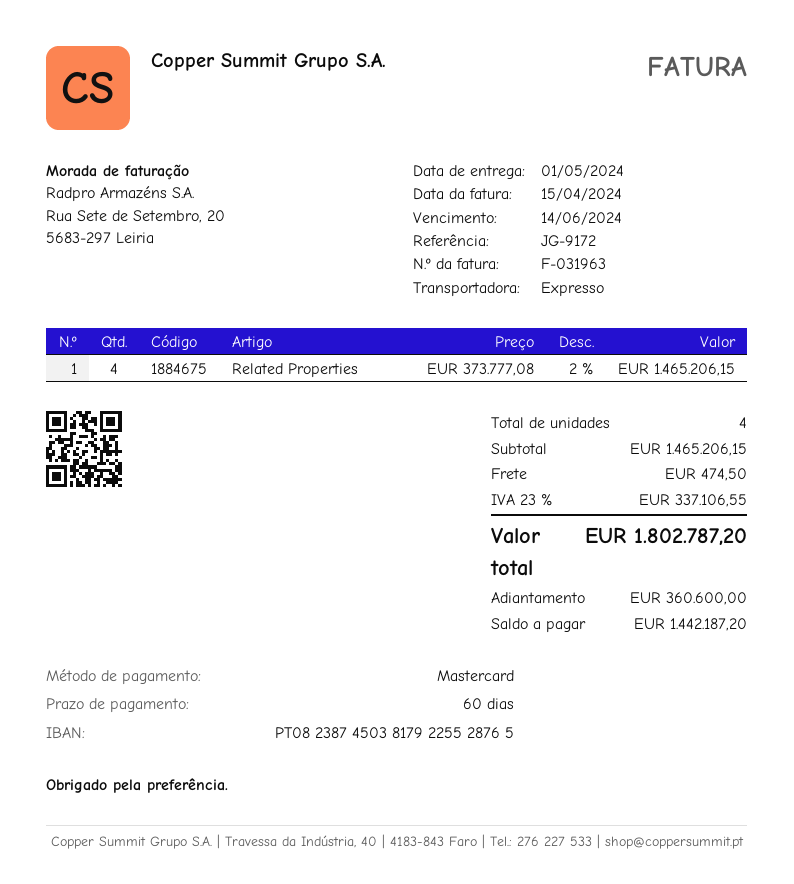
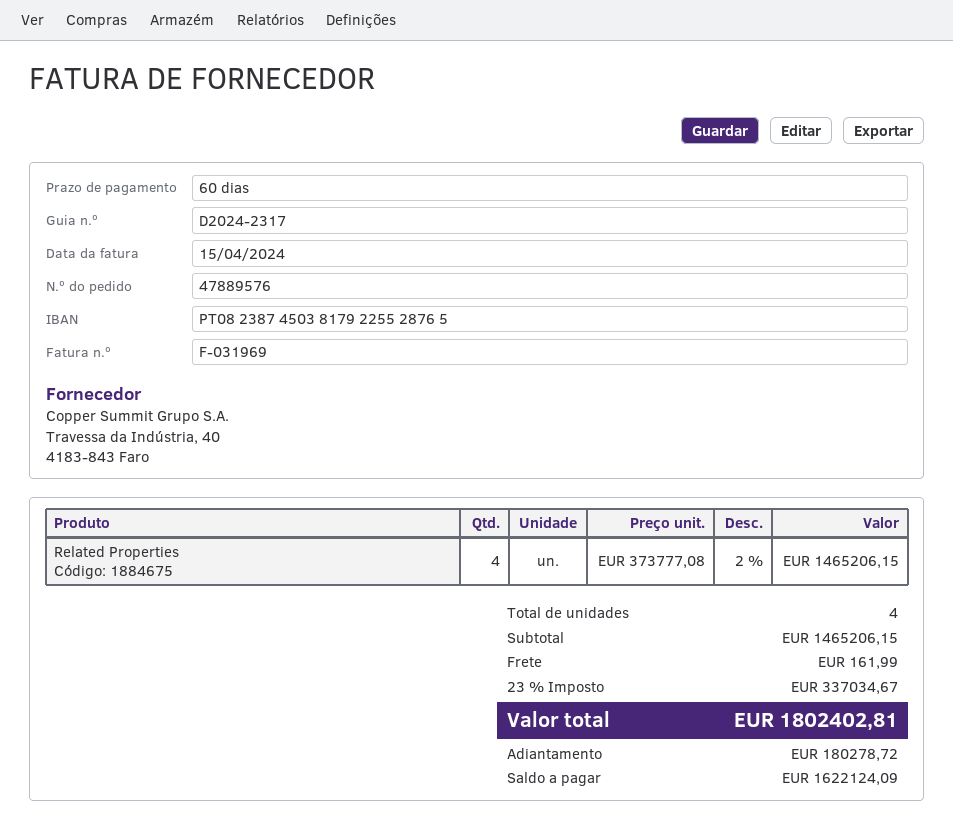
invoice number: F-031963 -> F-031969
shipping: 474.50 -> 161.99
tax: 23% = 337106.55 -> 23% = 337034.67
total: 1802787.20 -> 1802402.81
deposit: 360600.00 -> 180278.72
balance: 1442187.20 -> 1622124.09

